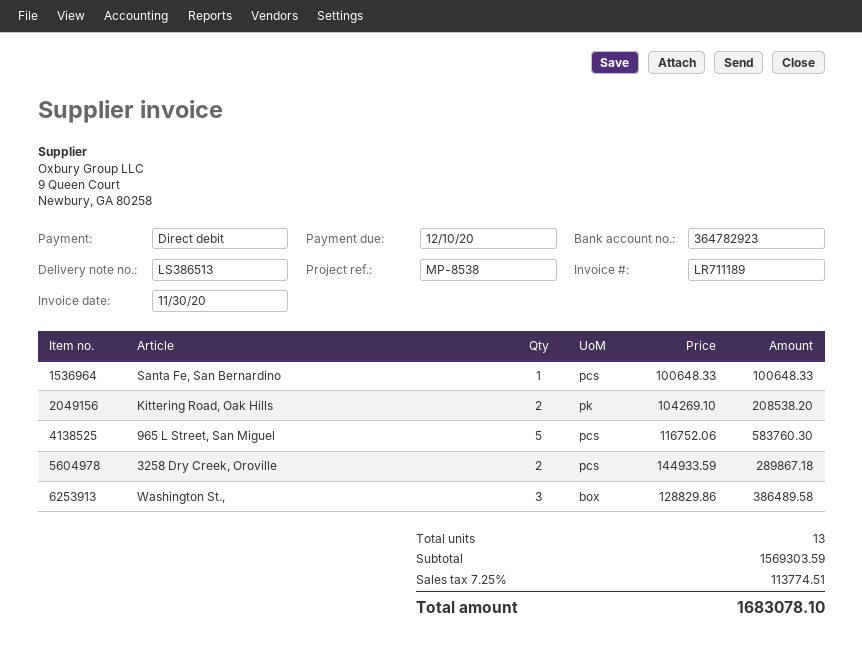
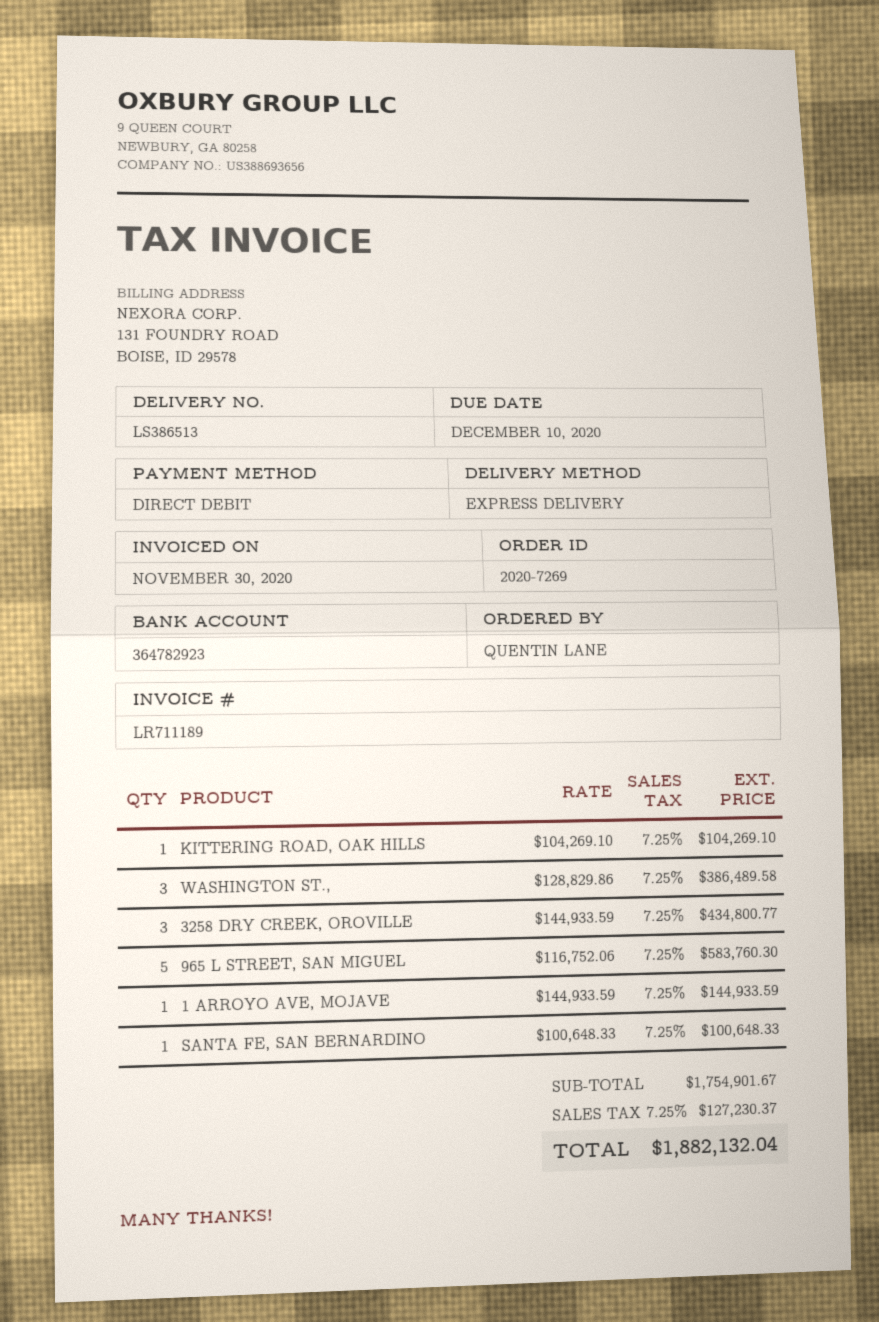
Kittering Road, Oak Hills: 2 x 104269.10 = 208538.20 -> 1 x 104269.10 = 104269.10
3258 Dry Creek, Oroville: 2 x 144933.59 = 289867.18 -> 3 x 144933.59 = 434800.77
1 ARROYO AVE, MOJAVE: none -> 1 x 144933.59 = 144933.59
subtotal: 1569303.59 -> 1754901.67
tax: 7.25% = 113774.51 -> 7.25% = 127230.37
total: 1683078.10 -> 1882132.04

